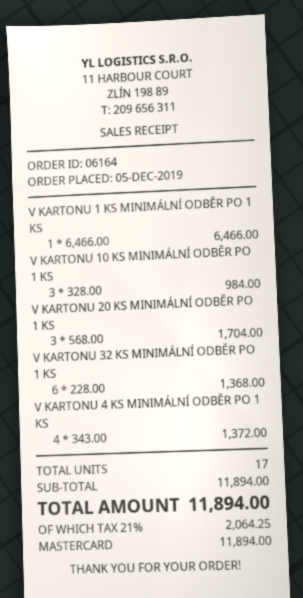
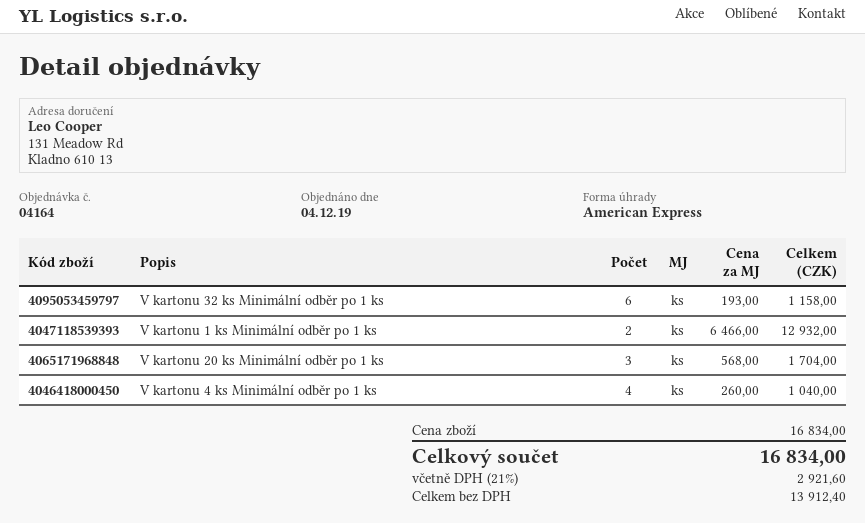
order number: 06164 -> 04164
order date: 2019-12-05 -> 2019-12-04
payment method: Mastercard -> American Express
V KARTONU 1 KS MINIMÁLNÍ ODBĚR PO 1 KS: 1 x 6466.00 = 6466.00 -> 2 x 6466.00 = 12932.00
V KARTONU 10 KS MINIMÁLNÍ ODBĚR PO 1 KS: 3 x 328.00 = 984.00 -> none
V KARTONU 32 KS MINIMÁLNÍ ODBĚR PO 1 KS: 6 x 228.00 = 1368.00 -> 6 x 193.00 = 1158.00
V KARTONU 4 KS MINIMÁLNÍ ODBĚR PO 1 KS: 4 x 343.00 = 1372.00 -> 4 x 260.00 = 1040.00
subtotal: 11894.00 -> 16834.00
tax: 21% = 2064.25 -> 21% = 2921.60
total: 11894.00 -> 16834.00

